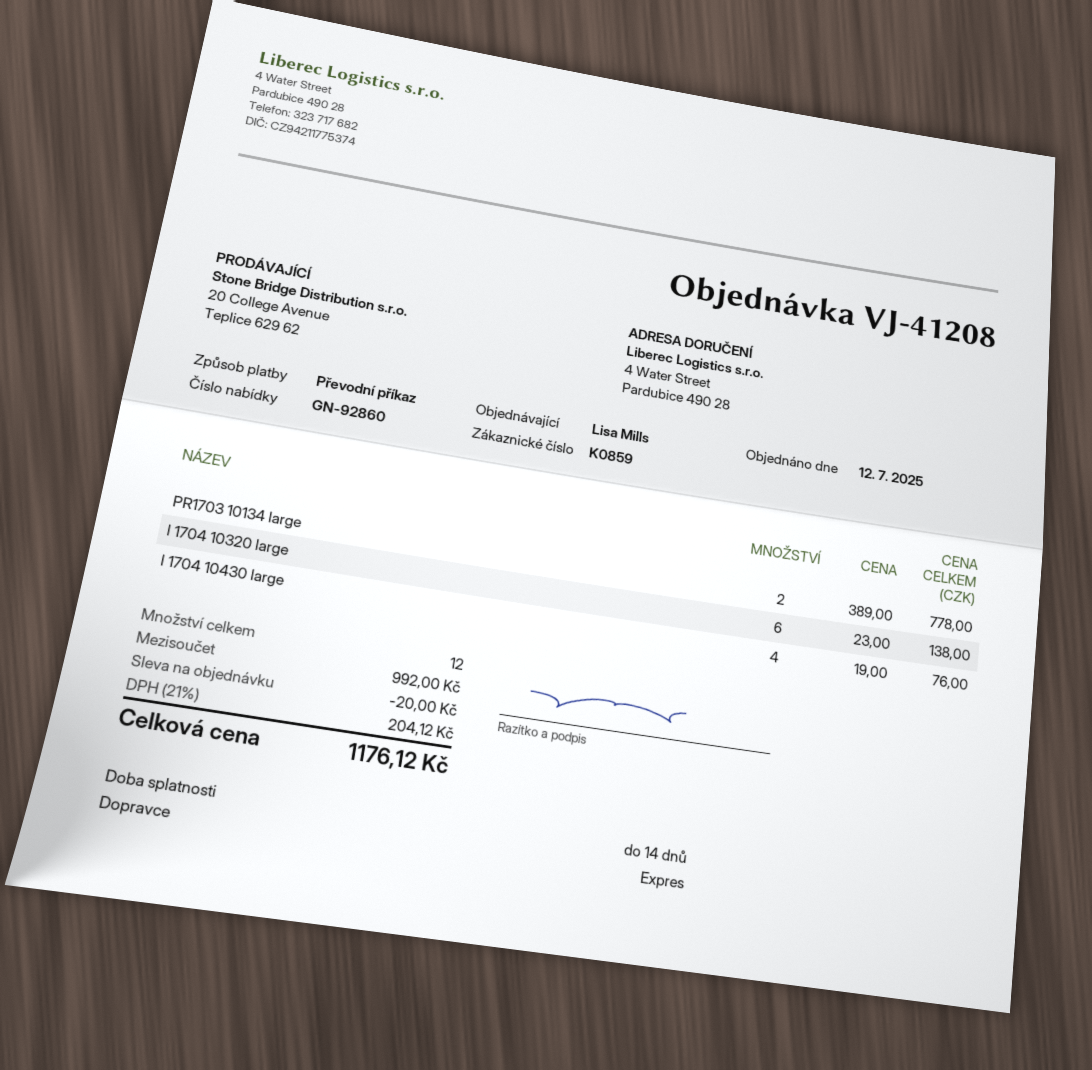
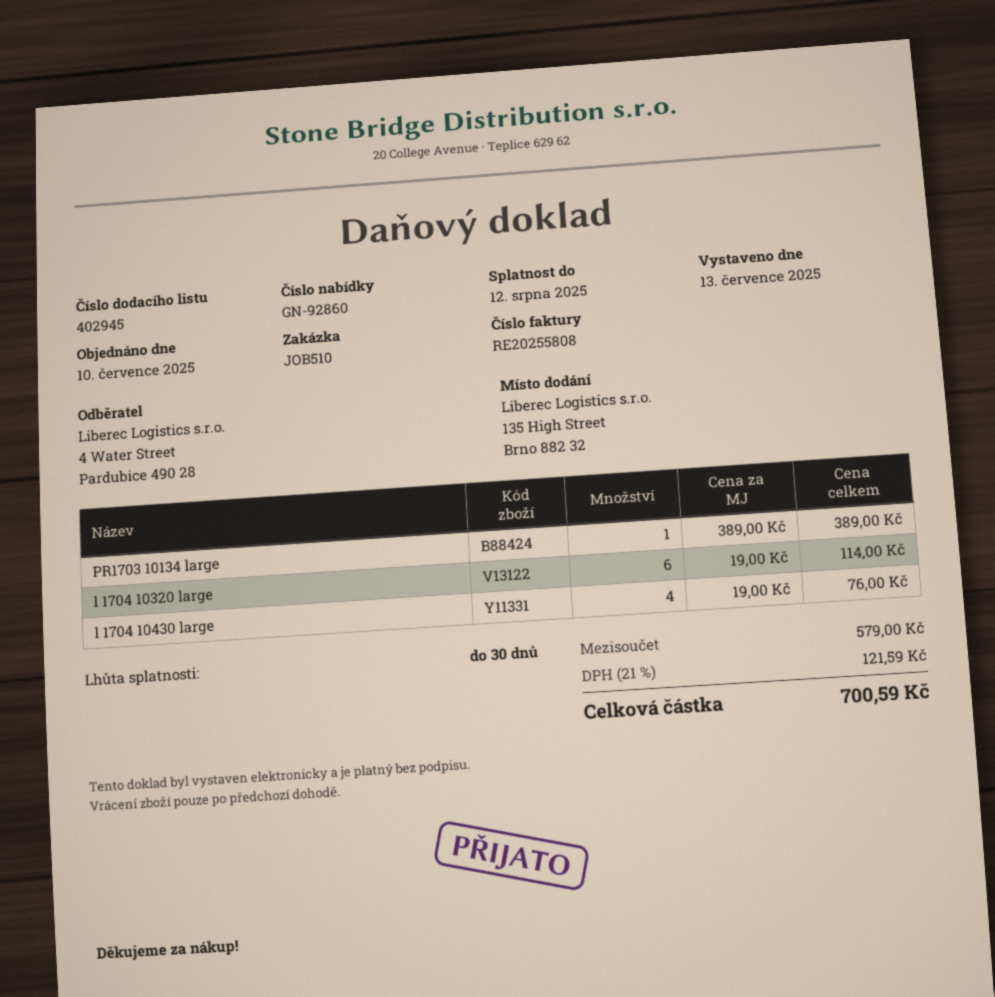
order date: 2025-07-12 -> 2025-07-10
payment terms: 14 days -> 30 days
ship to: 4 Water Street, Pardubice 490 28 -> 135 High Street, Brno 882 32
PR1703 10134 large: 2 x 389.00 = 778.00 -> 1 x 389.00 = 389.00
l 1704 10320 large: 6 x 23.00 = 138.00 -> 6 x 19.00 = 114.00
subtotal: 992.00 -> 579.00
discount: 20.00 -> none
tax: 21% = 204.12 -> 21% = 121.59
total: 1176.12 -> 700.59

